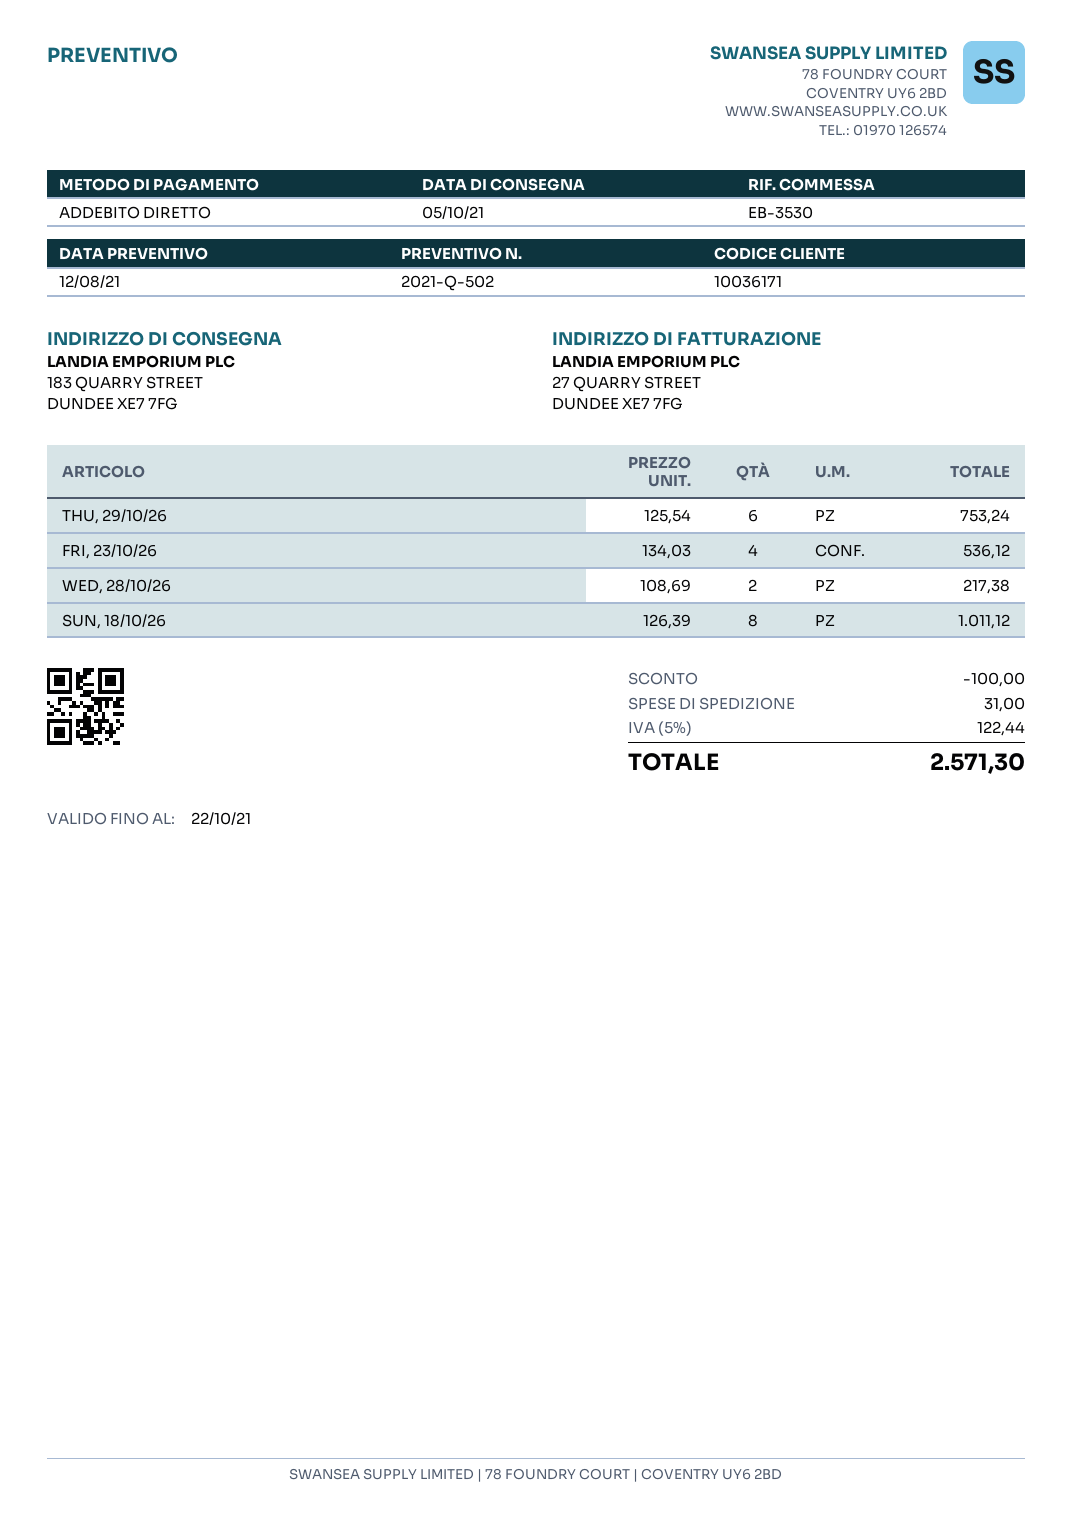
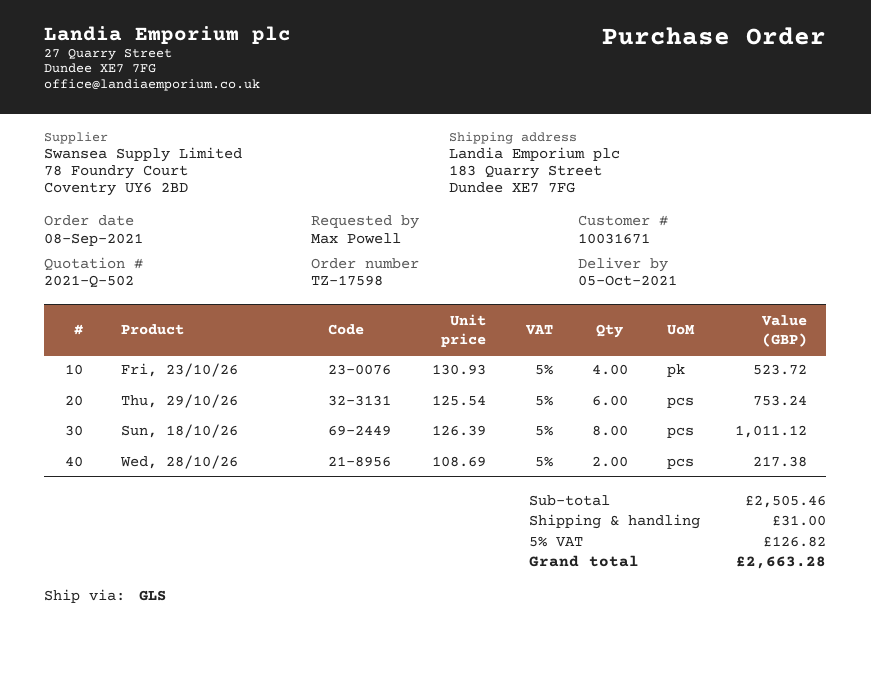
customer number: 10036171 -> 10031671
FRI, 23/10/26: 4 x 134.03 = 536.12 -> 4 x 130.93 = 523.72
discount: 100.00 -> none
tax: 5% = 122.44 -> 5% = 126.82
total: 2571.30 -> 2663.28

